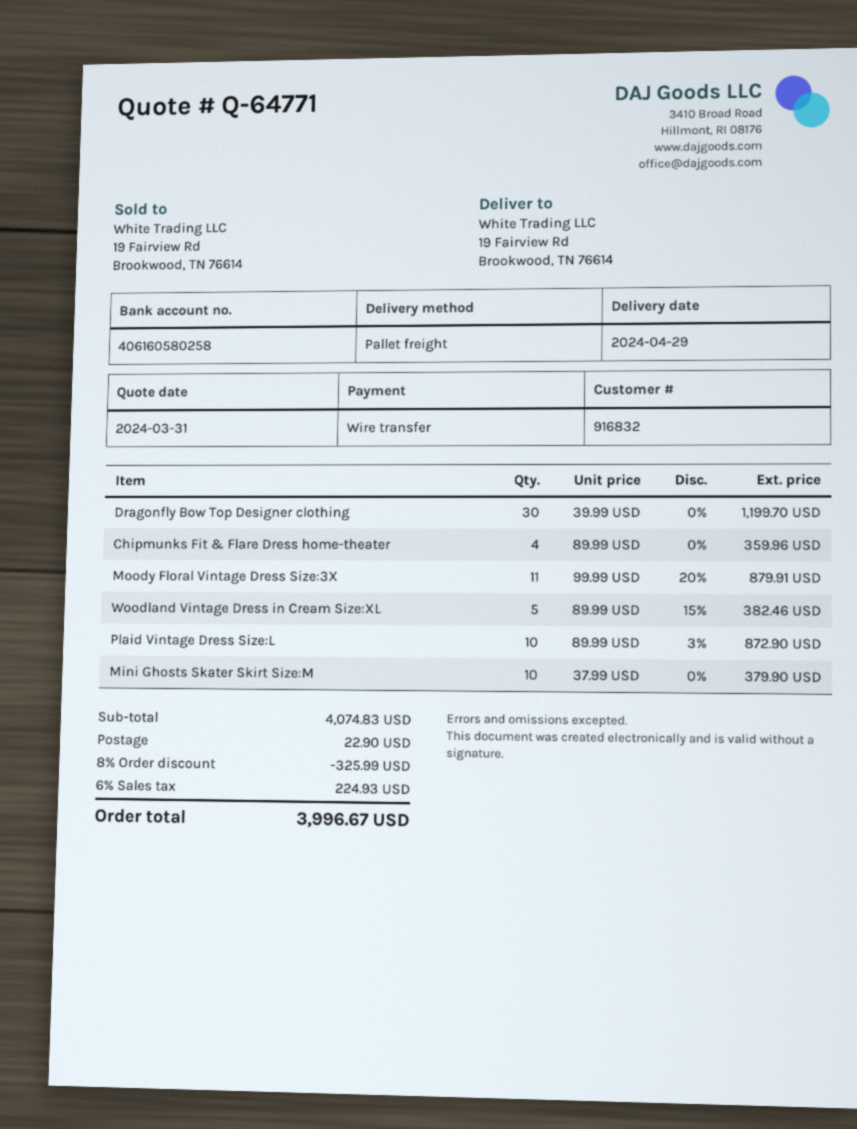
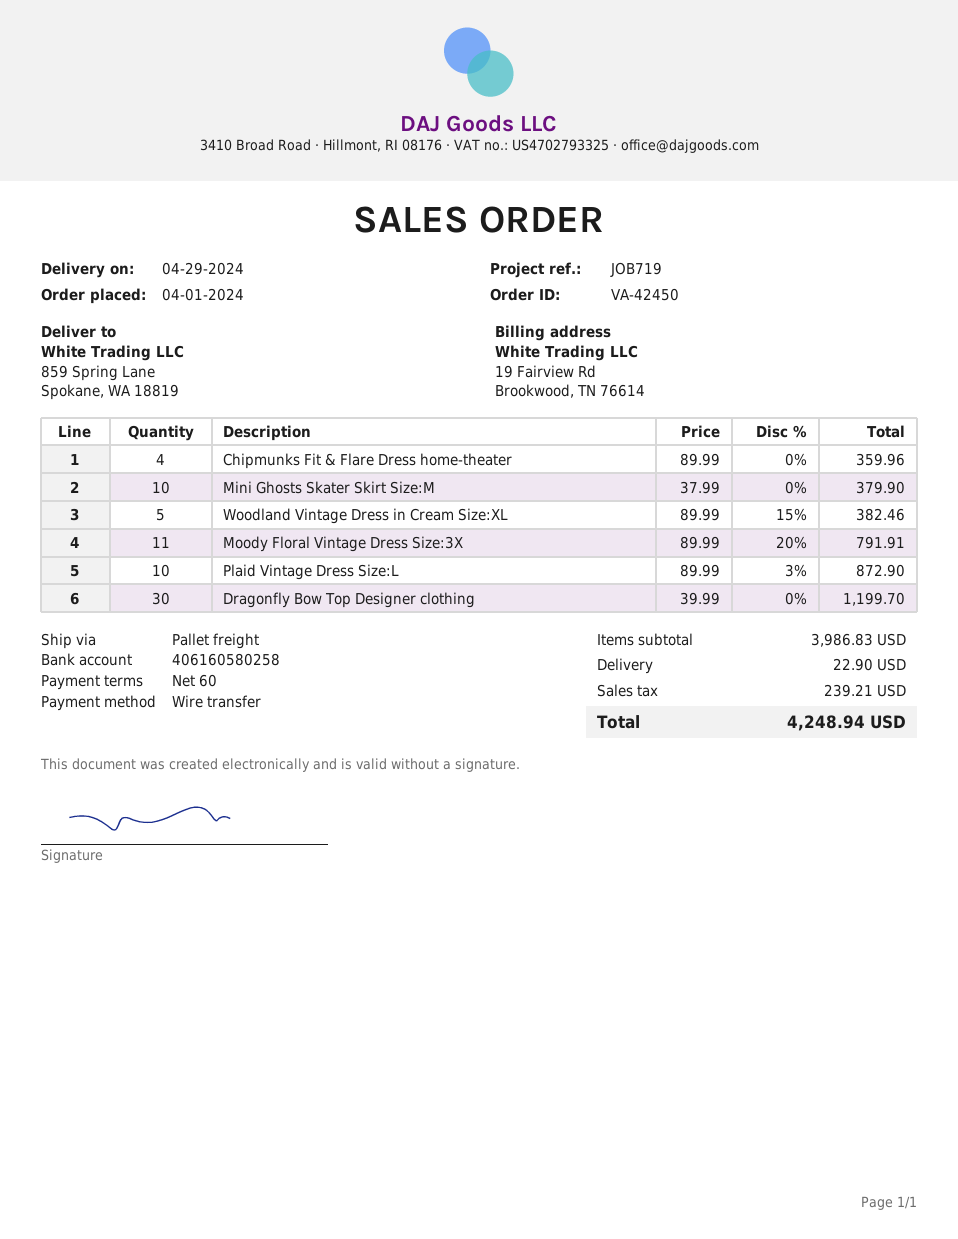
ship to: 19 Fairview Rd, Brookwood, TN 76614 -> 859 Spring Lane, Spokane, WA 18819
Moody Floral Vintage Dress Size:3X: 11 x 99.99 - 20% = 879.91 -> 11 x 89.99 - 20% = 791.91
subtotal: 4074.83 -> 3986.83
discount: 8% = 325.99 -> none
tax: 224.93 -> 239.21
total: 3996.67 -> 4248.94

